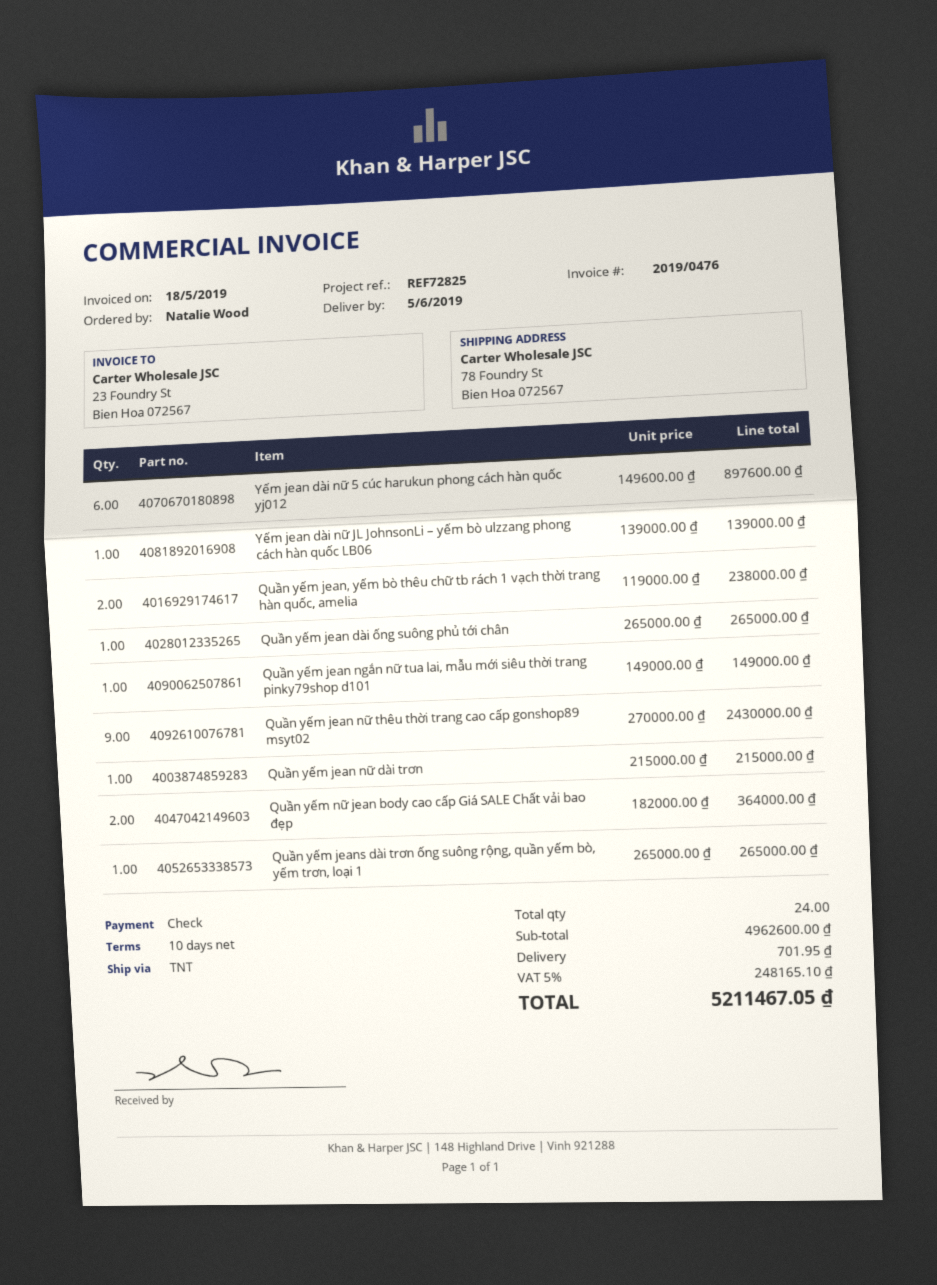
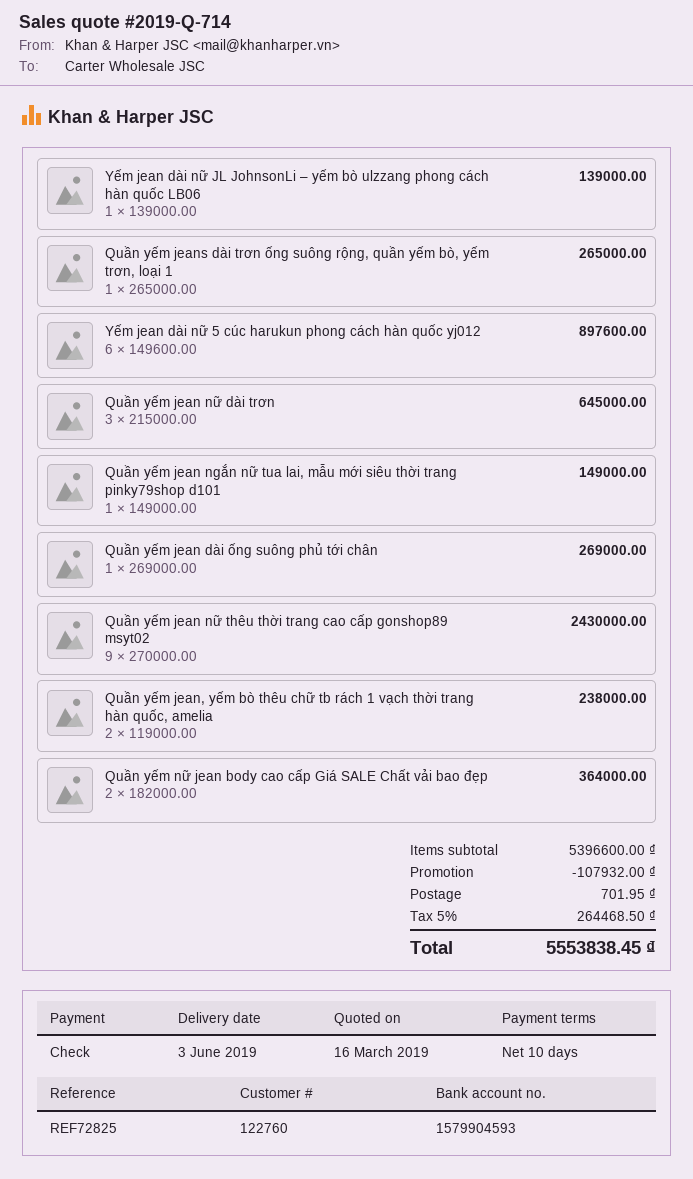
delivery date: 2019-06-05 -> 2019-06-03
Quần yếm jean dài ống suông phủ tới chân: 1 x 265000.00 = 265000.00 -> 1 x 269000.00 = 269000.00
Quần yếm jean nữ dài trơn: 1 x 215000.00 = 215000.00 -> 3 x 215000.00 = 645000.00
subtotal: 4962600.00 -> 5396600.00
discount: none -> 107932.00
tax: 5% = 248165.10 -> 5% = 264468.50
total: 5211467.05 -> 5553838.45

